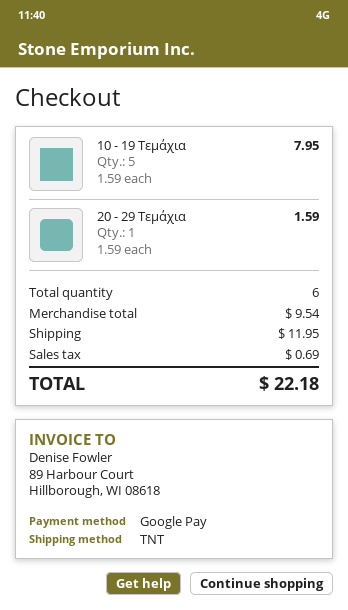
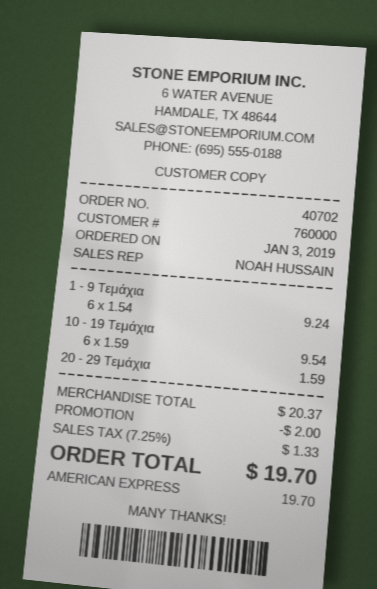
payment method: Google Pay -> American Express
10 - 19 Τεμάχια: 5 x 1.59 = 7.95 -> 6 x 1.59 = 9.54
1 - 9 Τεμάχια: none -> 6 x 1.54 = 9.24
subtotal: 9.54 -> 20.37
discount: none -> 2.00
shipping: 11.95 -> none
tax: 0.69 -> 1.33
total: 22.18 -> 19.70

